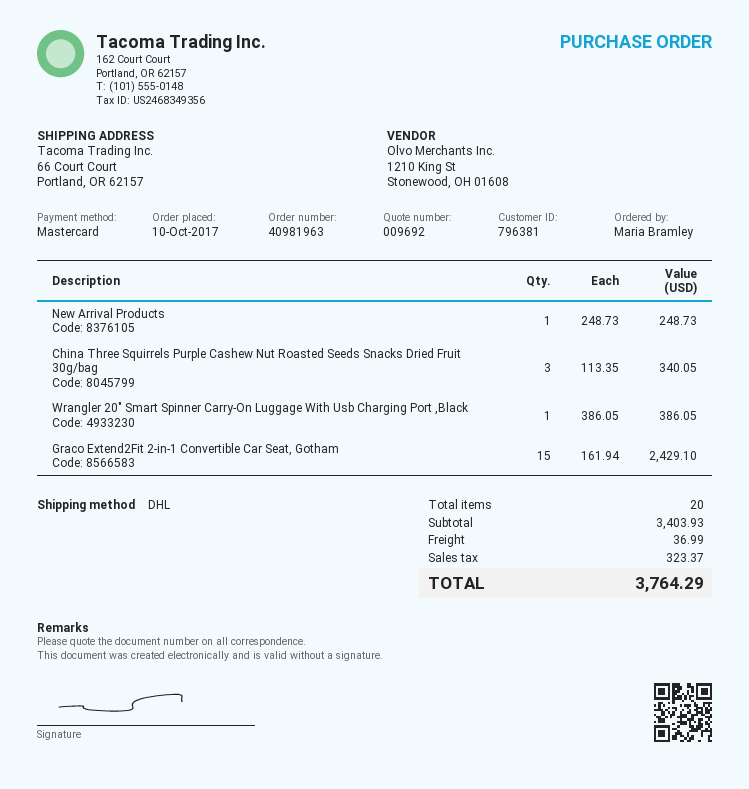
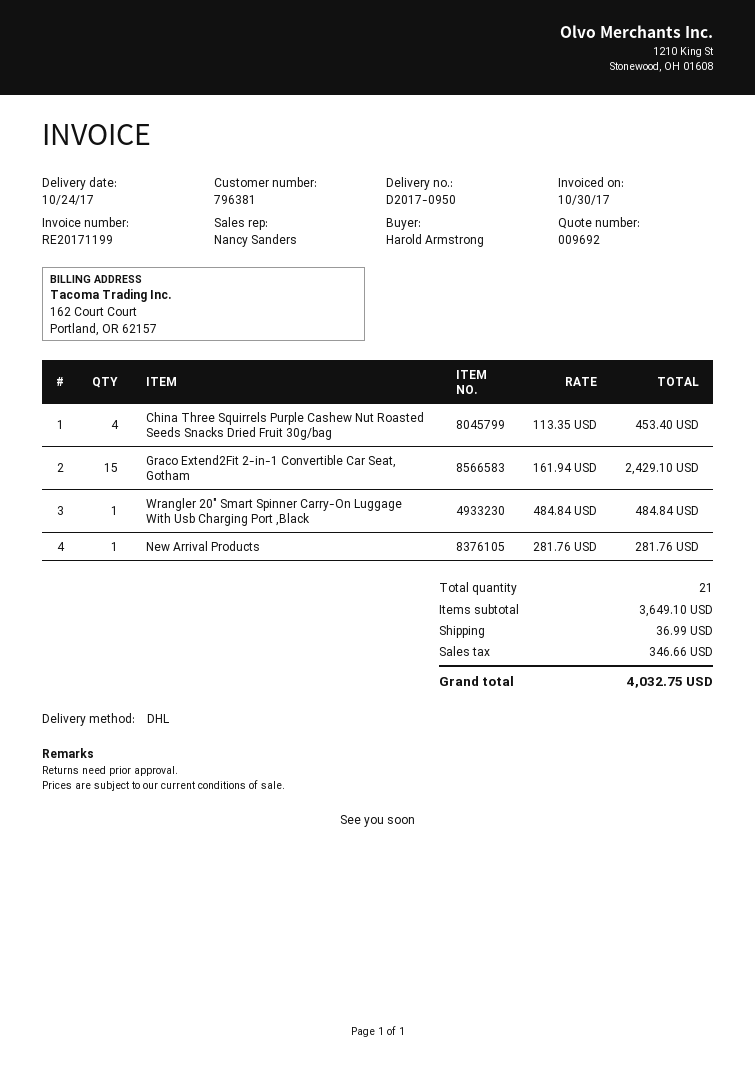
ordered by: Maria Bramley -> Harold Armstrong
New Arrival Products: 1 x 248.73 = 248.73 -> 1 x 281.76 = 281.76
China Three Squirrels Purple Cashew Nut Roasted Seeds Snacks Dried Fruit 30g/bag: 3 x 113.35 = 340.05 -> 4 x 113.35 = 453.40
Wrangler 20" Smart Spinner Carry-On Luggage With Usb Charging Port ,Black: 1 x 386.05 = 386.05 -> 1 x 484.84 = 484.84
total quantity: 20 -> 21
subtotal: 3403.93 -> 3649.10
tax: 323.37 -> 346.66
total: 3764.29 -> 4032.75

